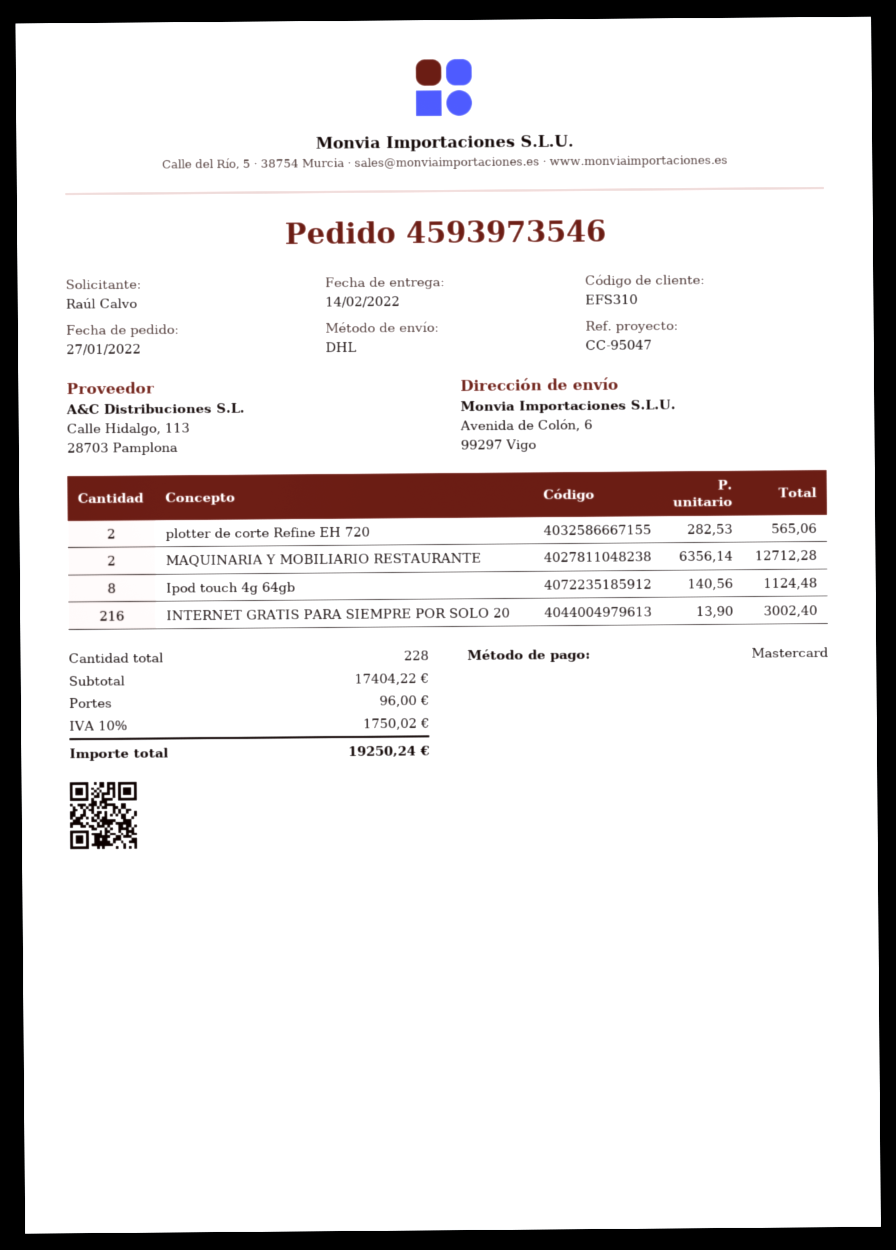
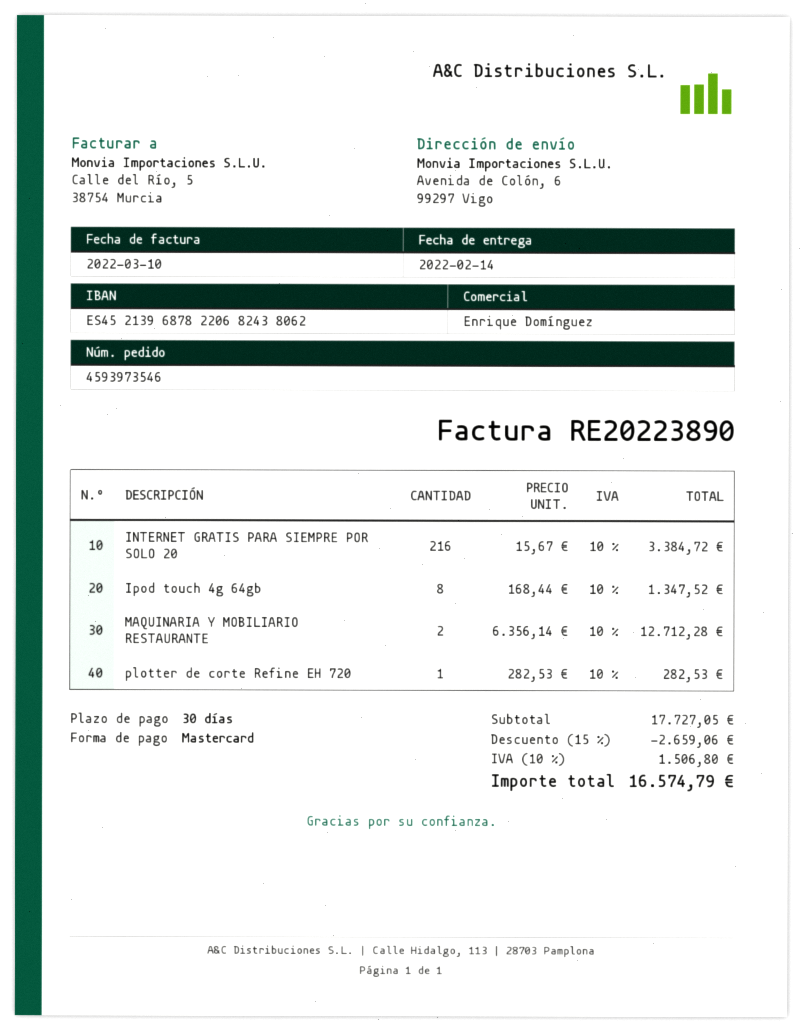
plotter de corte Refine EH 720: 2 x 282.53 = 565.06 -> 1 x 282.53 = 282.53
Ipod touch 4g 64gb: 8 x 140.56 = 1124.48 -> 8 x 168.44 = 1347.52
INTERNET GRATIS PARA SIEMPRE POR SOLO 20: 216 x 13.90 = 3002.40 -> 216 x 15.67 = 3384.72
subtotal: 17404.22 -> 17727.05
discount: none -> 15% = 2659.06
shipping: 96.00 -> none
tax: 10% = 1750.02 -> 10% = 1506.80
total: 19250.24 -> 16574.79

